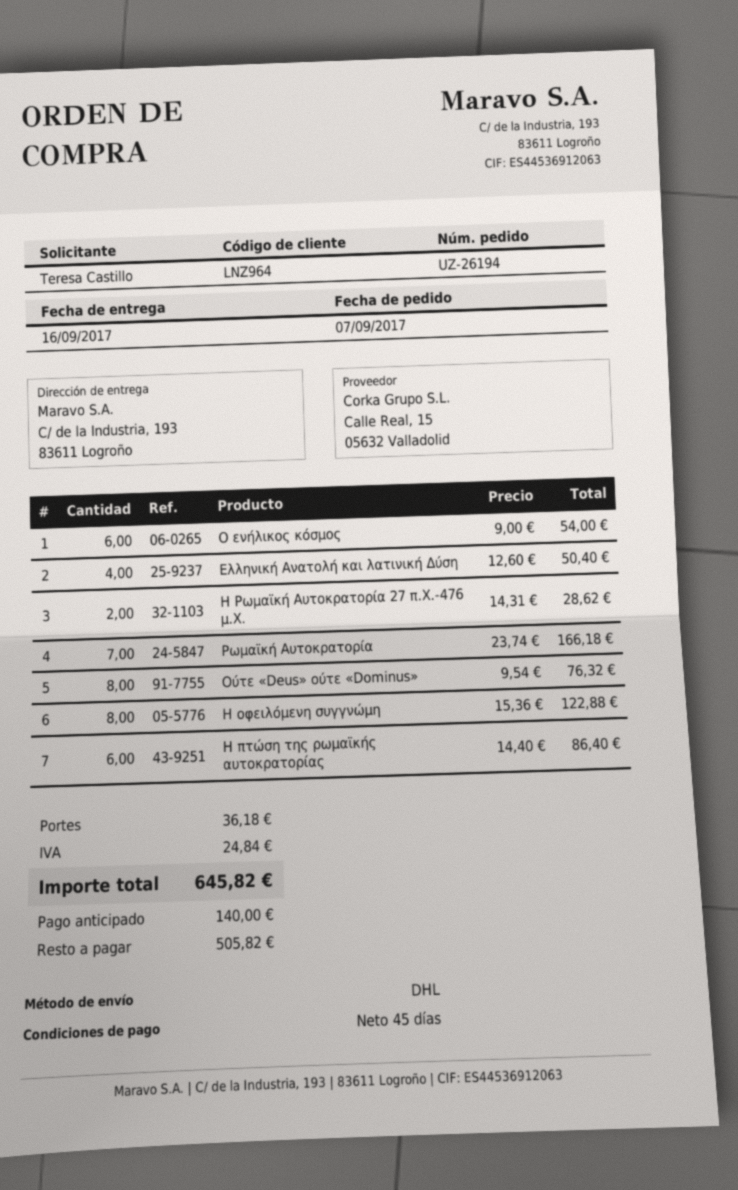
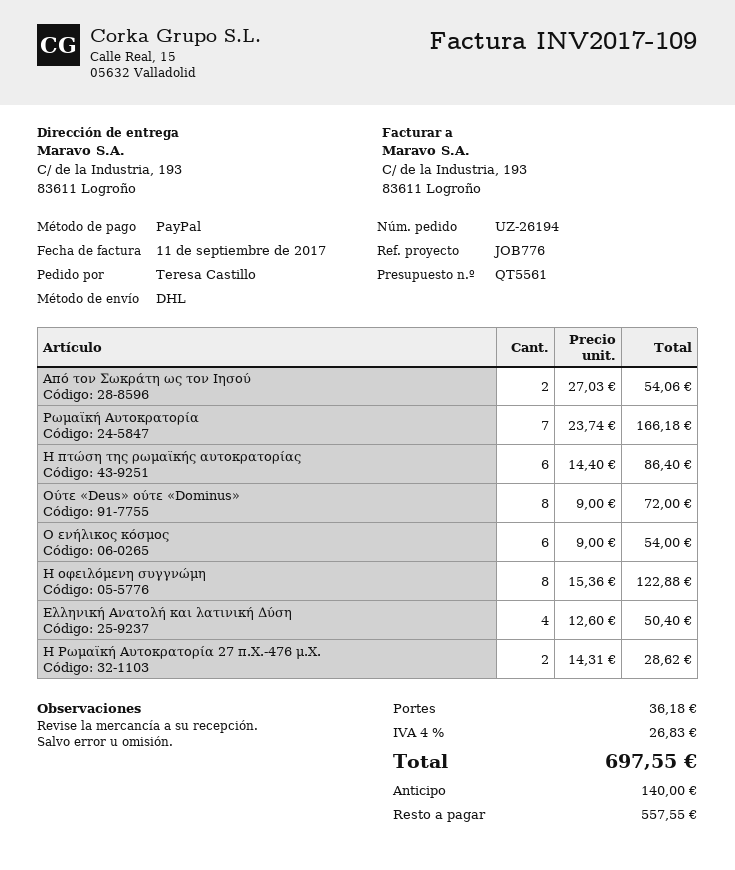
Ούτε «Deus» ούτε «Dominus»: 8 x 9.54 = 76.32 -> 8 x 9.00 = 72.00
Από τον Σωκράτη ως τον Ιησού: none -> 2 x 27.03 = 54.06
tax: 24.84 -> 26.83
total: 645.82 -> 697.55
balance: 505.82 -> 557.55

